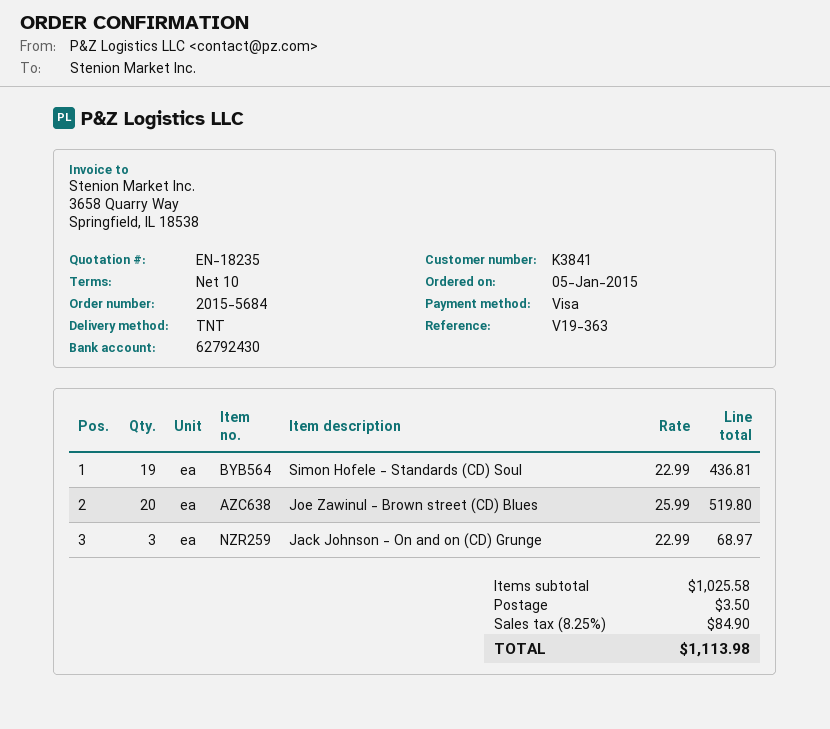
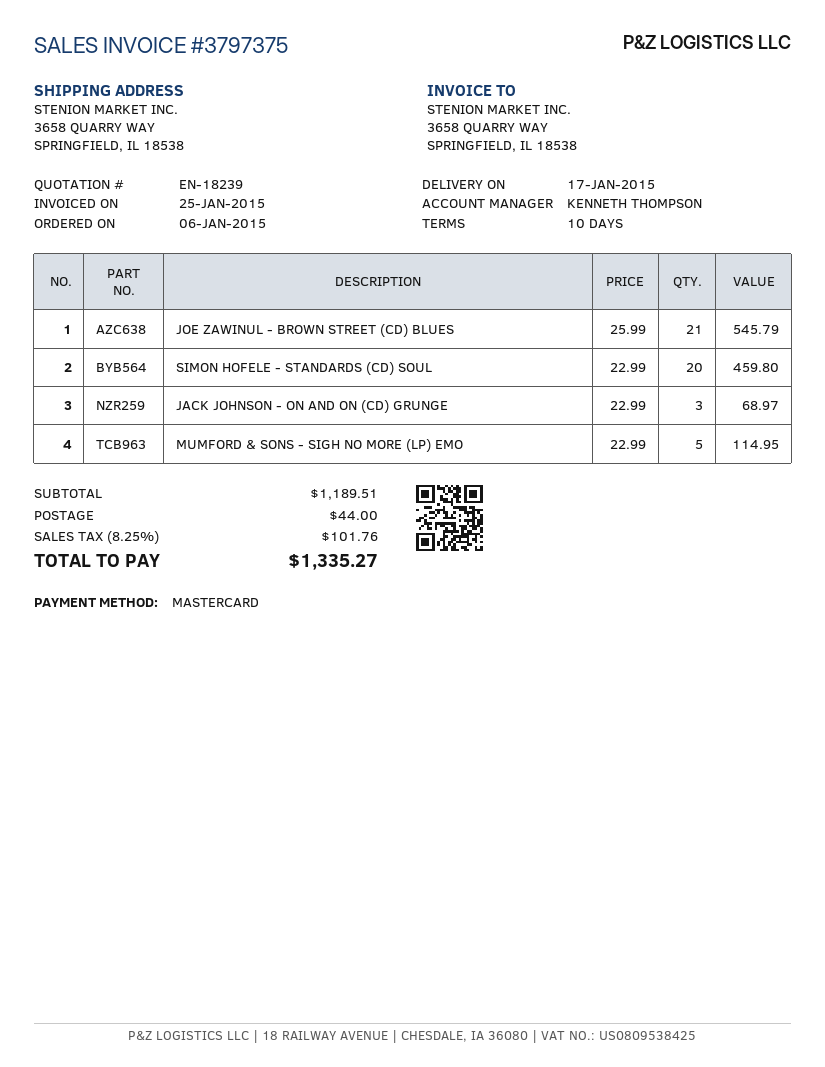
quote number: EN-18235 -> EN-18239
order date: 2015-01-05 -> 2015-01-06
payment method: Visa -> Mastercard
Simon Hofele - Standards (CD) Soul: 19 x 22.99 = 436.81 -> 20 x 22.99 = 459.80
Joe Zawinul - Brown street (CD) Blues: 20 x 25.99 = 519.80 -> 21 x 25.99 = 545.79
MUMFORD & SONS - SIGH NO MORE (LP) EMO: none -> 5 x 22.99 = 114.95
subtotal: 1025.58 -> 1189.51
shipping: 3.50 -> 44.00
tax: 8.25% = 84.90 -> 8.25% = 101.76
total: 1113.98 -> 1335.27

